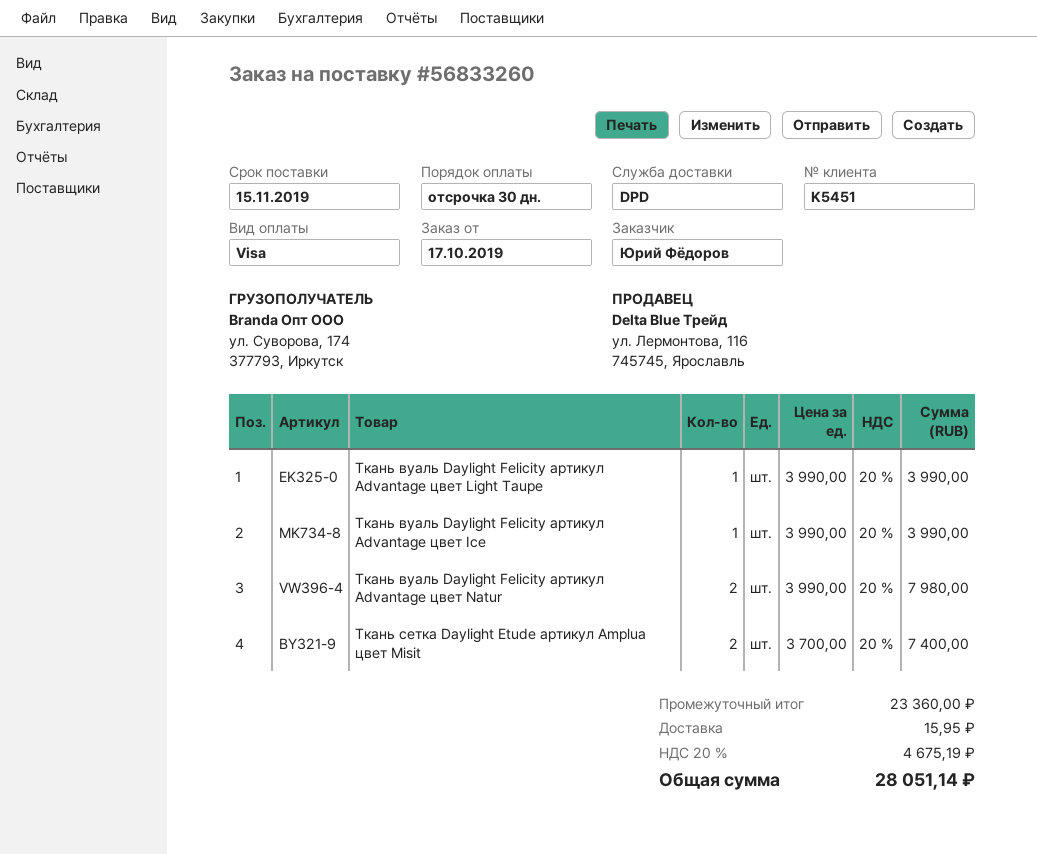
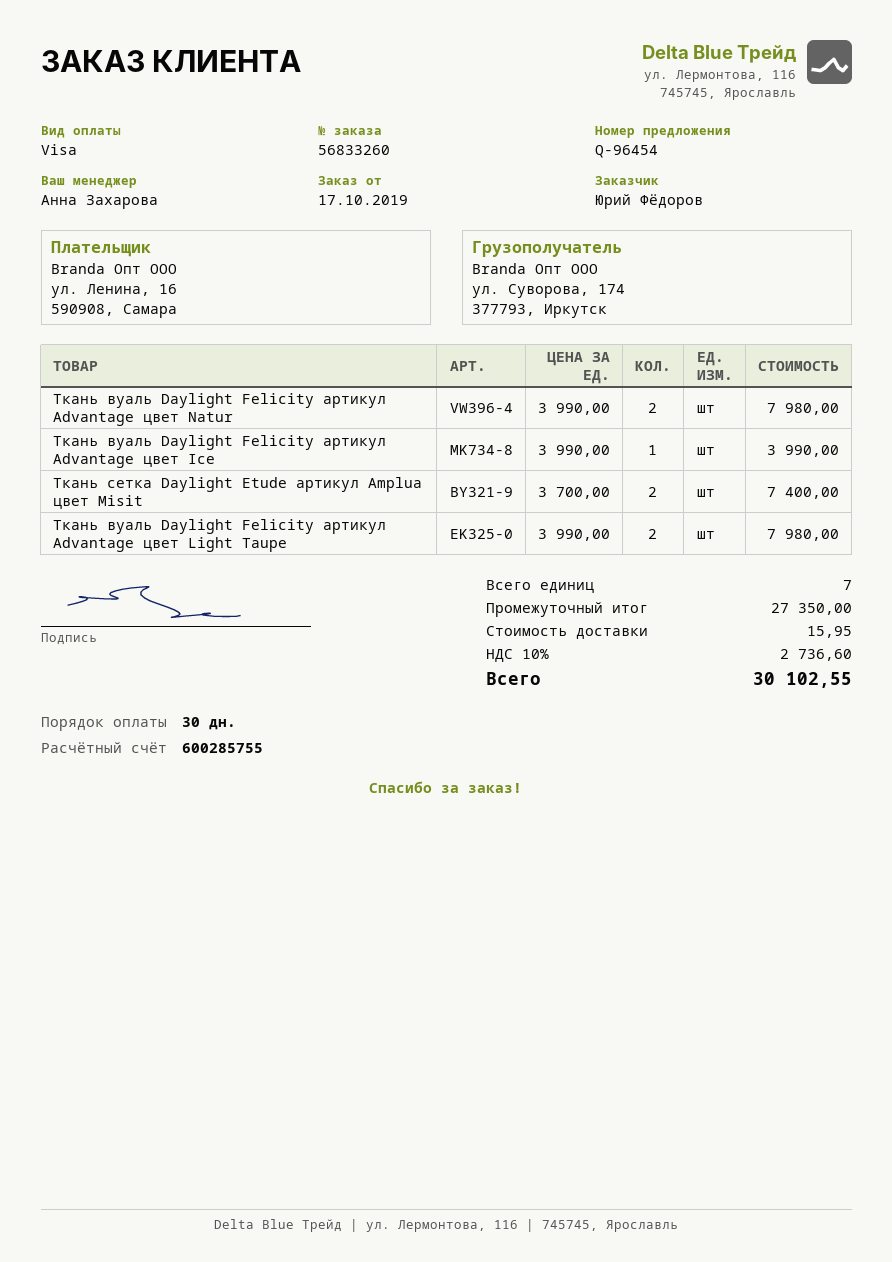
Ткань вуаль Daylight Felicity артикул Advantage цвет Light Taupe: 1 x 3990.00 = 3990.00 -> 2 x 3990.00 = 7980.00
subtotal: 23360.00 -> 27350.00
tax: 20% = 4675.19 -> 10% = 2736.60
total: 28051.14 -> 30102.55

